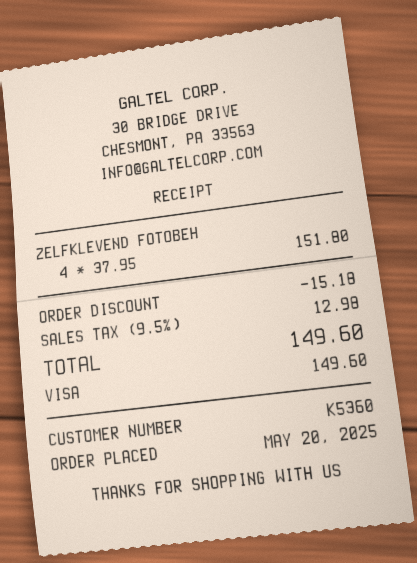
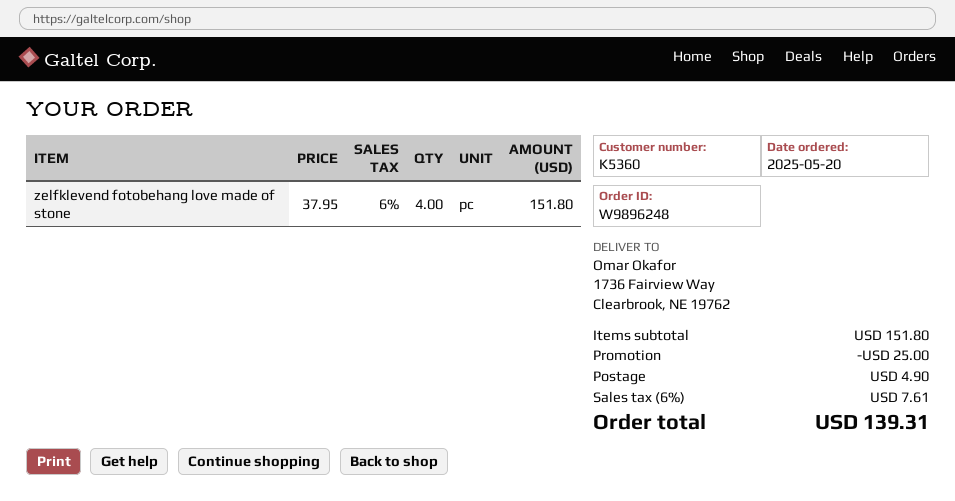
discount: 15.18 -> 25.00
shipping: none -> 4.90
tax: 9.5% = 12.98 -> 6% = 7.61
total: 149.60 -> 139.31

